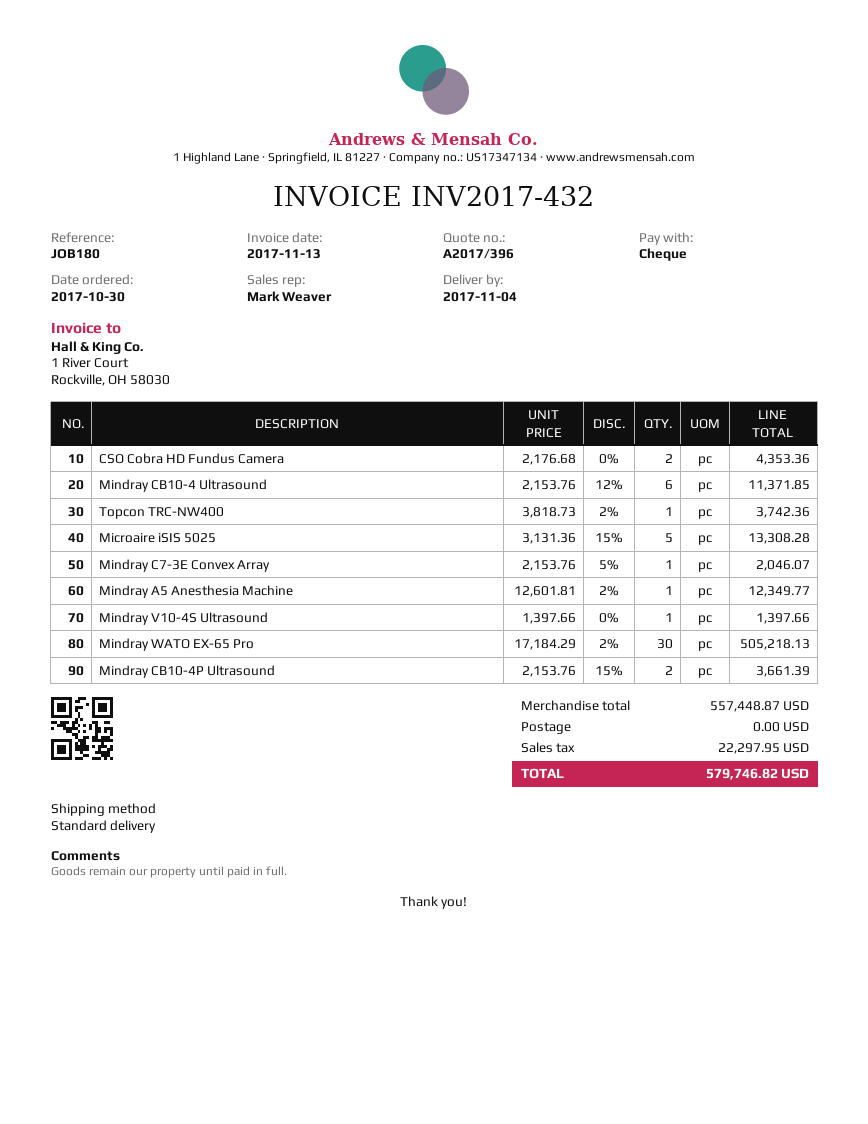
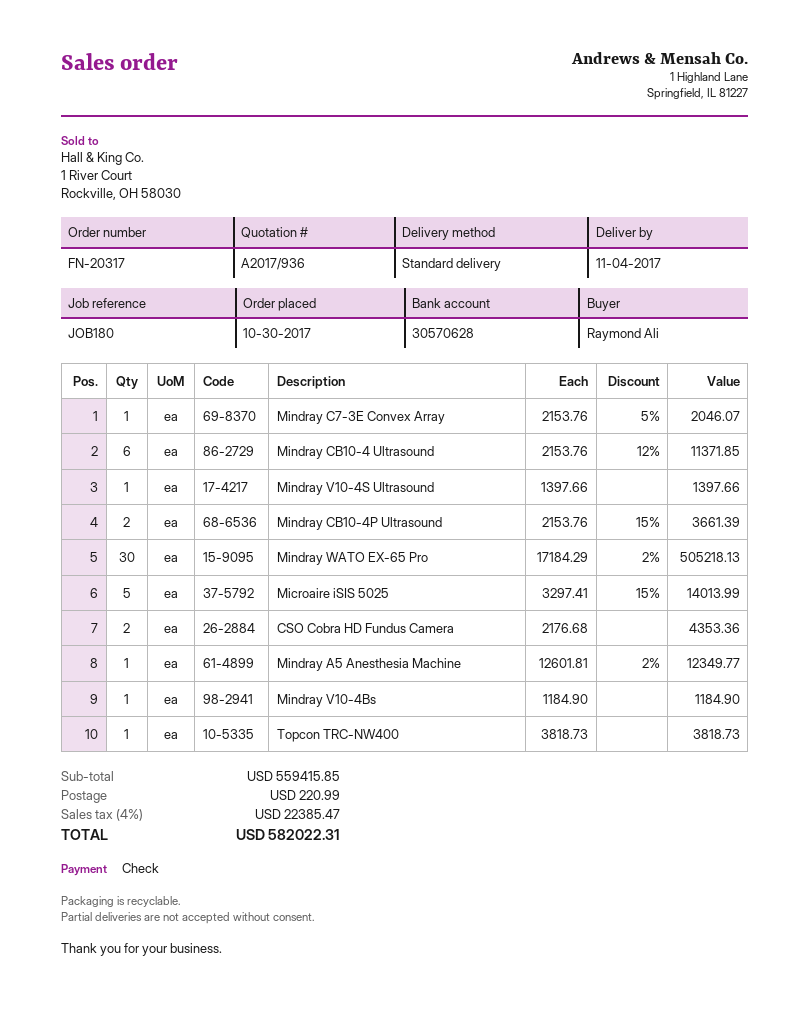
quote number: A2017/396 -> A2017/936
Topcon TRC-NW400: 1 x 3818.73 - 2% = 3742.36 -> 1 x 3818.73 = 3818.73
Microaire iSIS 5025: 5 x 3131.36 - 15% = 13308.28 -> 5 x 3297.41 - 15% = 14013.99
Mindray V10-4Bs: none -> 1 x 1184.90 = 1184.90
subtotal: 557448.87 -> 559415.85
shipping: 0.00 -> 220.99
tax: 22297.95 -> 22385.47
total: 579746.82 -> 582022.31

